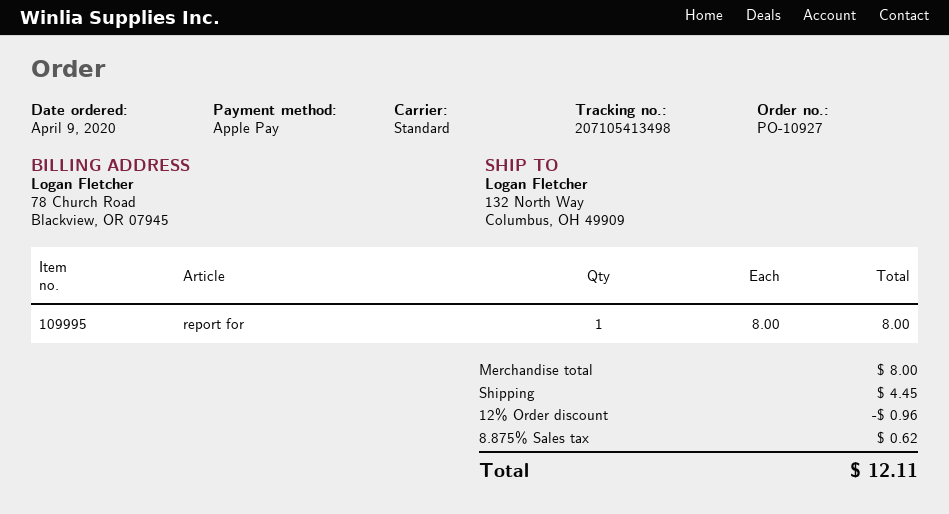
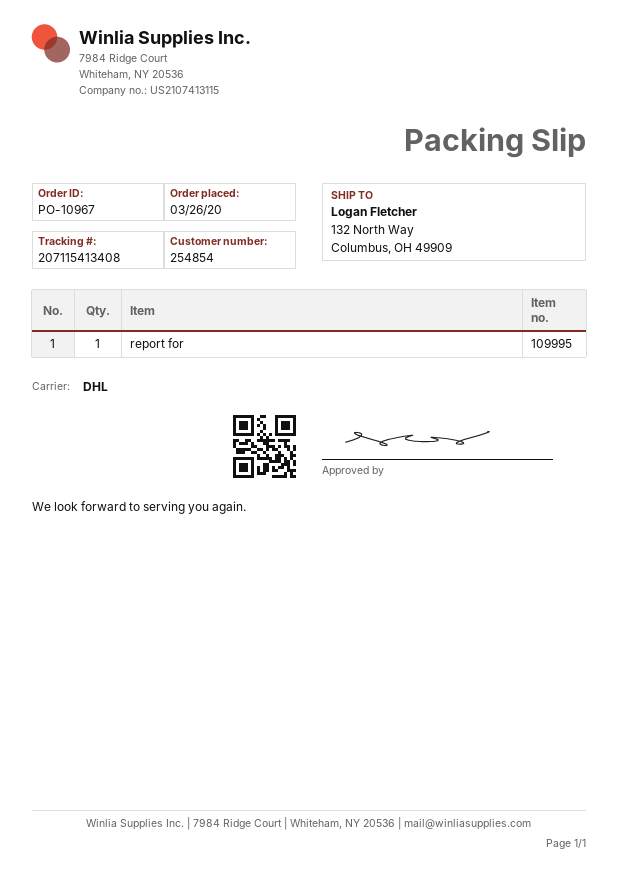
order number: PO-10927 -> PO-10967
order date: 2020-04-09 -> 2020-03-26
shipping method: standard -> DHL
tracking number: 207105413498 -> 207115413408

